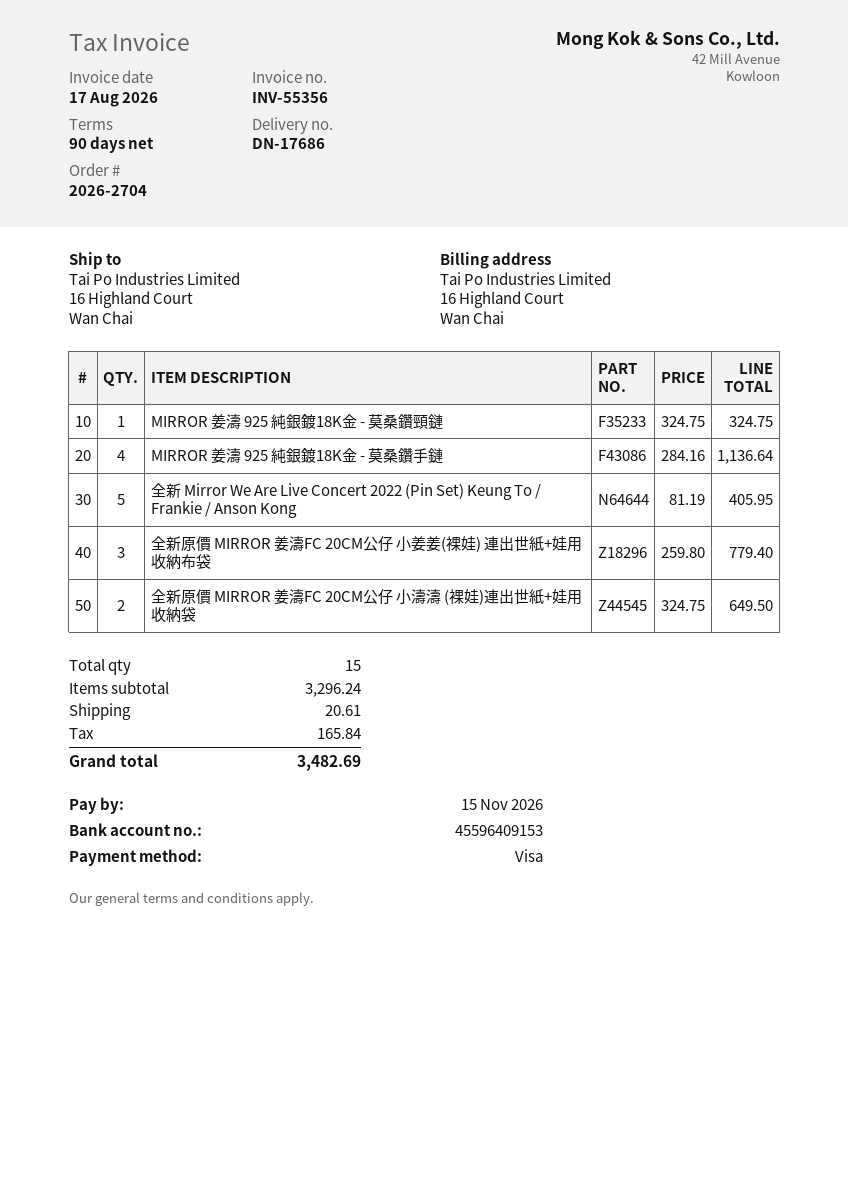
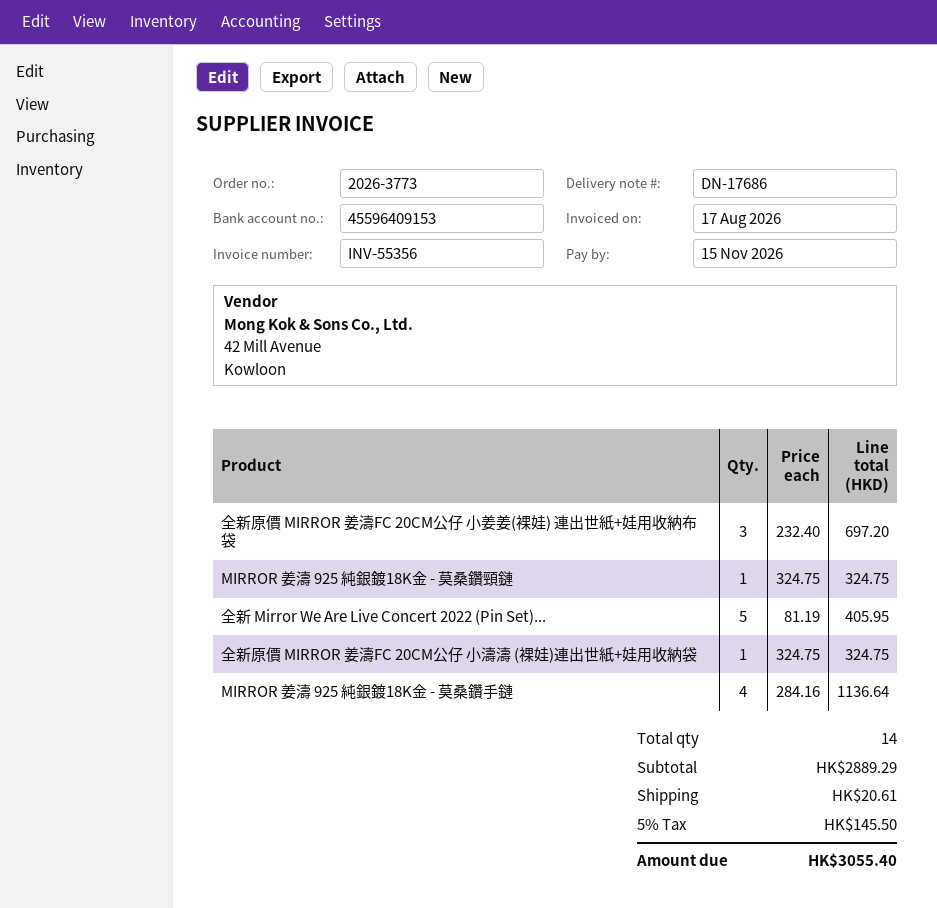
order number: 2026-2704 -> 2026-3773
全新原價 MIRROR 姜濤FC 20CM公仔 小姜姜(裸娃) 連出世紙+娃用收納布袋: 3 x 259.80 = 779.40 -> 3 x 232.40 = 697.20
全新原價 MIRROR 姜濤FC 20CM公仔 小濤濤 (裸娃)連出世紙+娃用收納袋: 2 x 324.75 = 649.50 -> 1 x 324.75 = 324.75
total quantity: 15 -> 14
subtotal: 3296.24 -> 2889.29
tax: 165.84 -> 145.50
total: 3482.69 -> 3055.40

